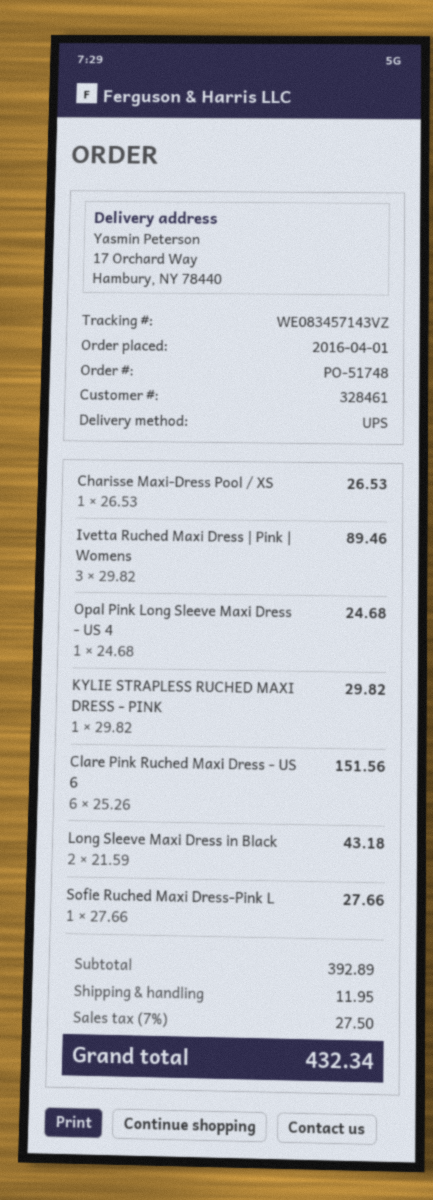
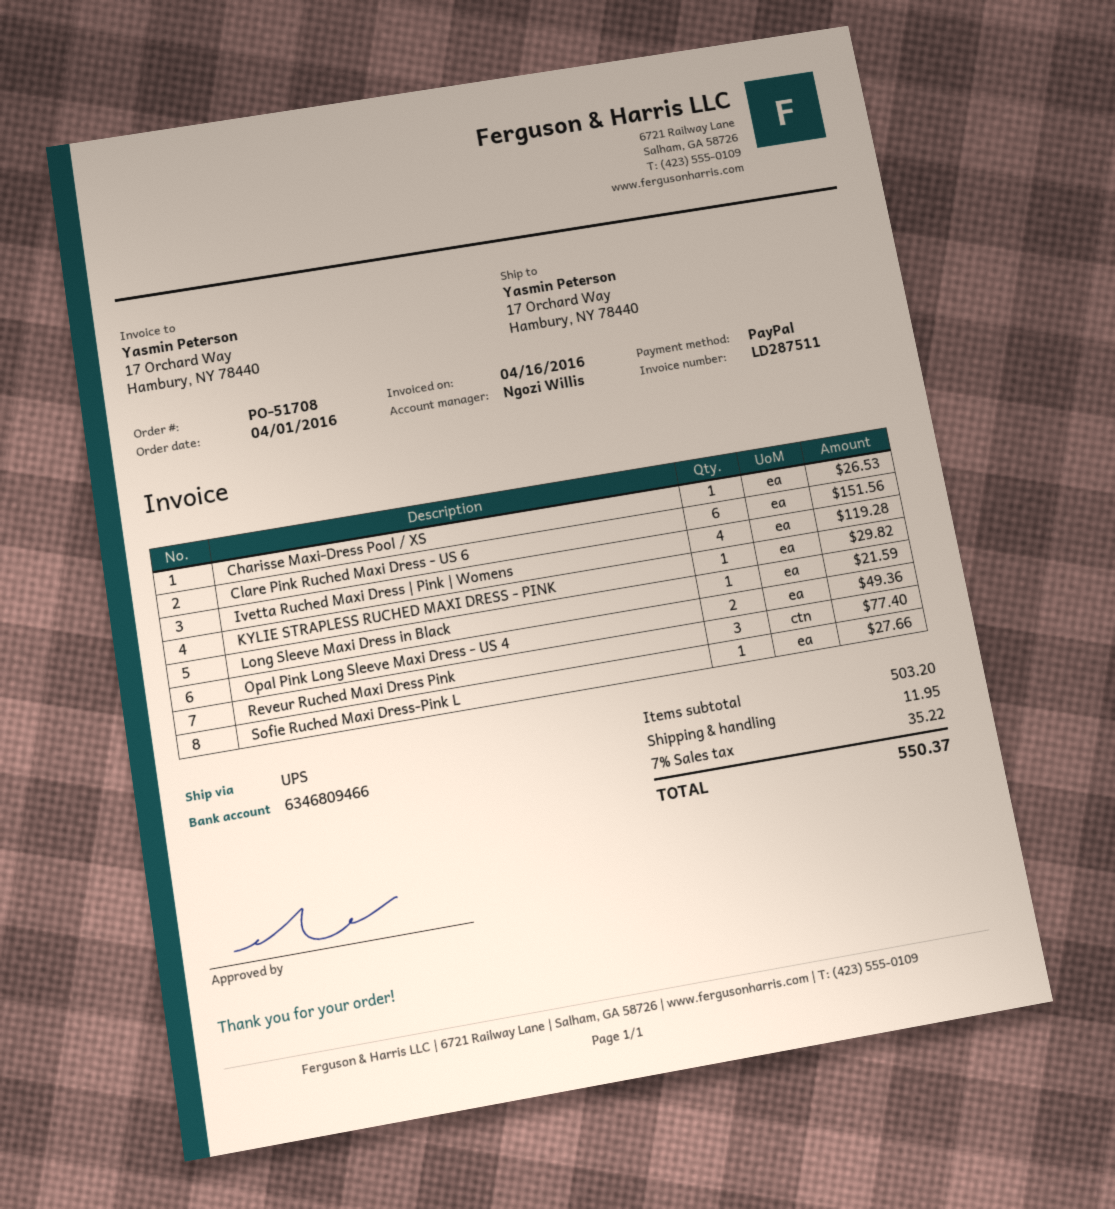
order number: PO-51748 -> PO-51708
Ivetta Ruched Maxi Dress | Pink | Womens: 3 for 89.46 -> 4 for 119.28
Opal Pink Long Sleeve Maxi Dress - US 4: 1 for 24.68 -> 2 for 49.36
Long Sleeve Maxi Dress in Black: 2 for 43.18 -> 1 for 21.59
Reveur Ruched Maxi Dress Pink: none -> 3 for 77.40
subtotal: 392.89 -> 503.20
tax: 7% = 27.50 -> 7% = 35.22
total: 432.34 -> 550.37

